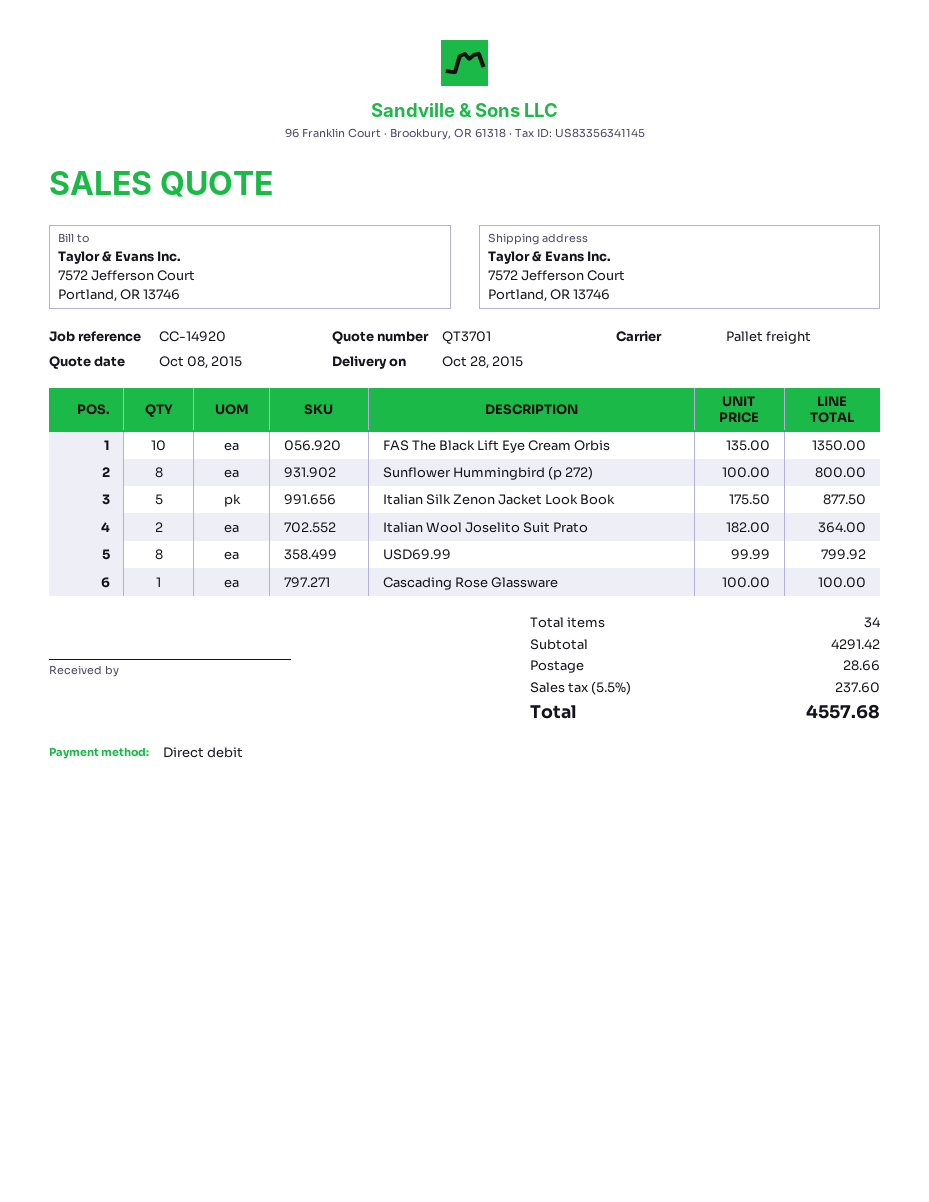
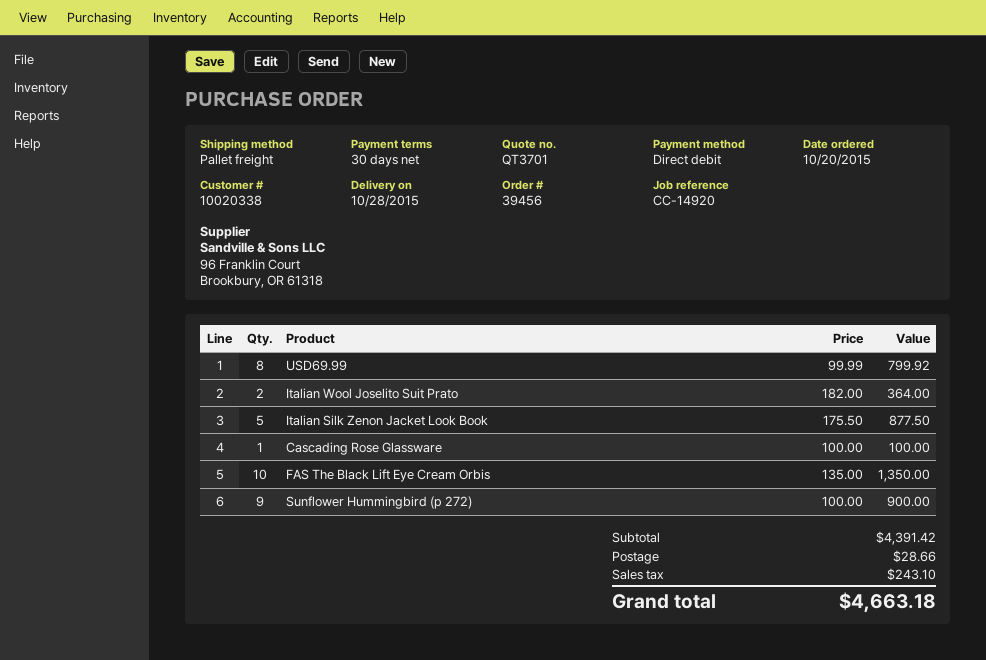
Sunflower Hummingbird (p 272): 8 x 100.00 = 800.00 -> 9 x 100.00 = 900.00
subtotal: 4291.42 -> 4391.42
tax: 237.60 -> 243.10
total: 4557.68 -> 4663.18

